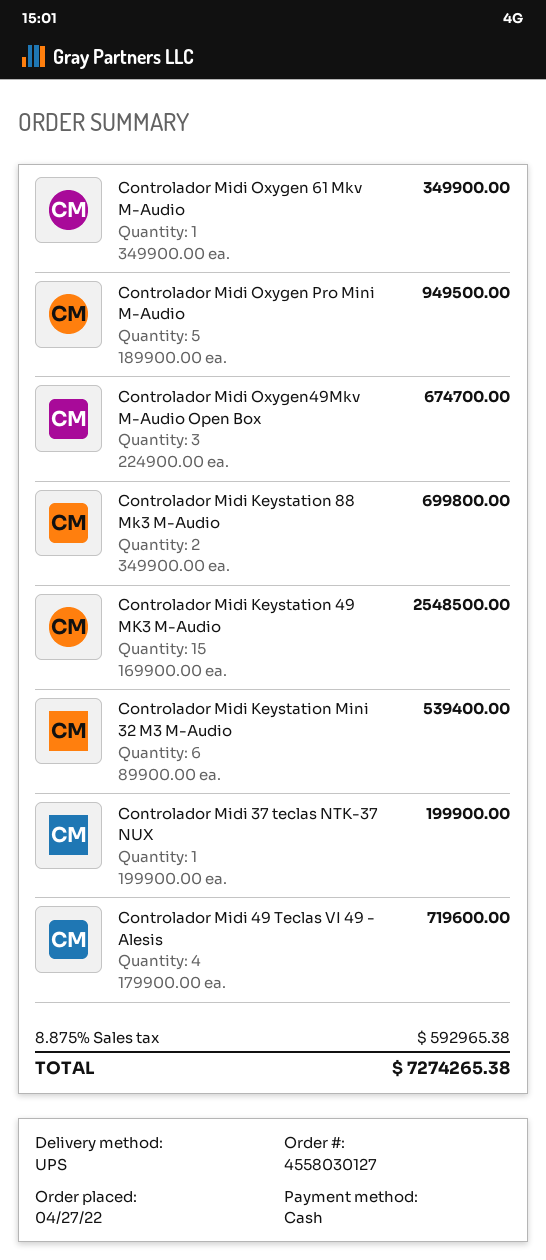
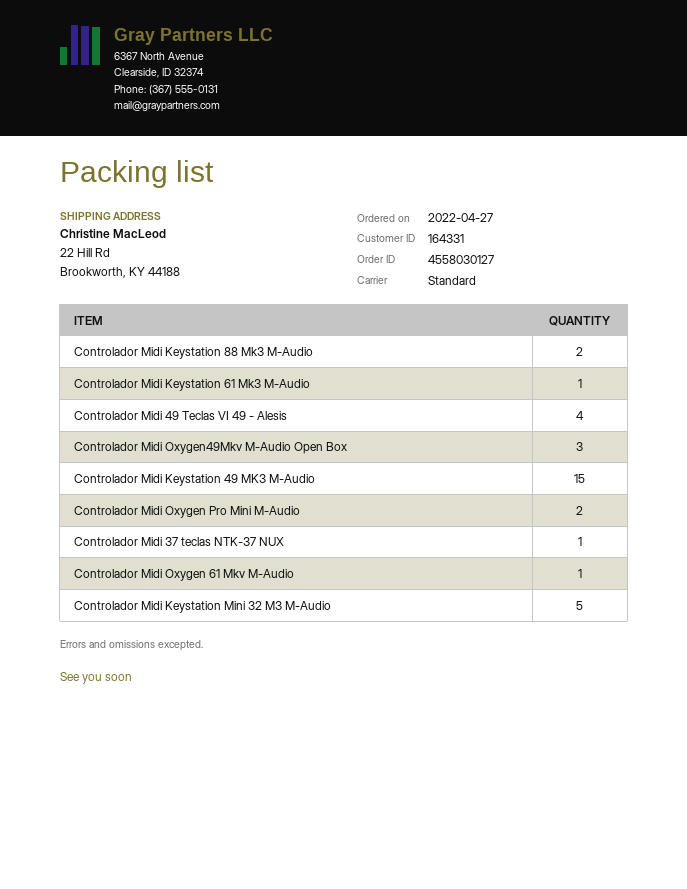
shipping method: UPS -> standard
Controlador Midi Oxygen Pro Mini M-Audio: 5 -> 2
Controlador Midi Keystation Mini 32 M3 M-Audio: 6 -> 5
Controlador Midi Keystation 61 Mk3 M-Audio: none -> 1

